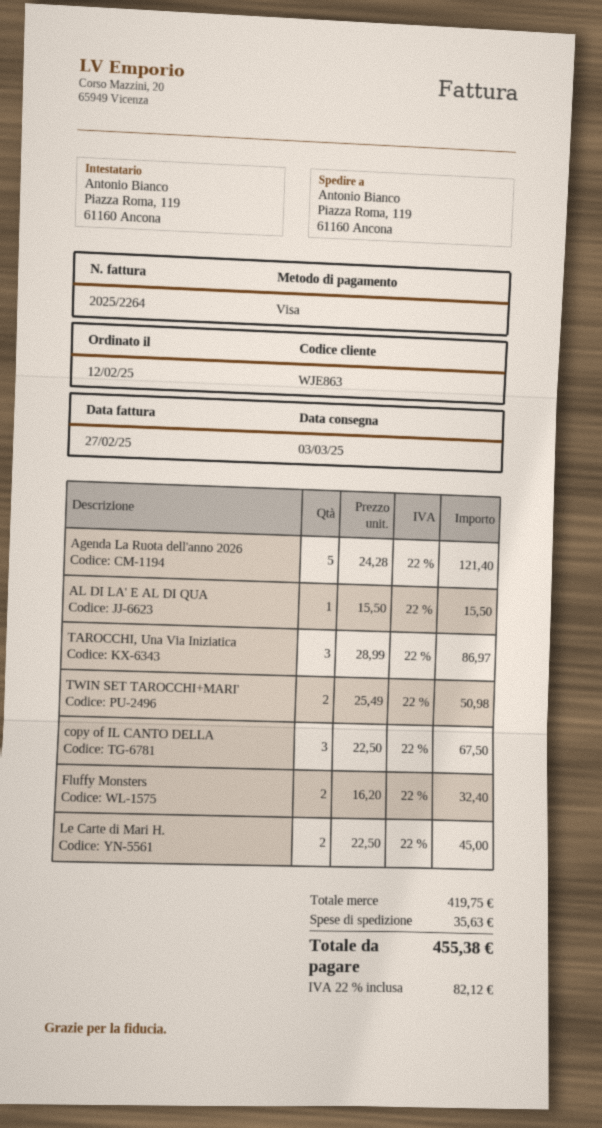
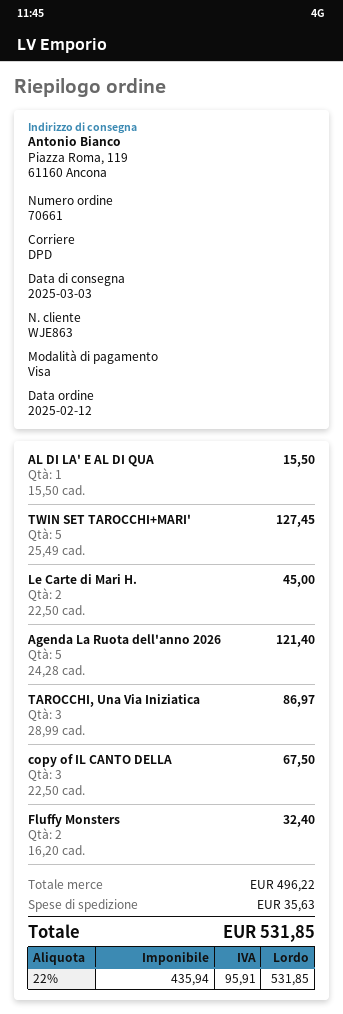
TWIN SET TAROCCHI+MARI': 2 x 25.49 = 50.98 -> 5 x 25.49 = 127.45
subtotal: 419.75 -> 496.22
tax: 22% = 82.12 -> 22% = 95.91
total: 455.38 -> 531.85

